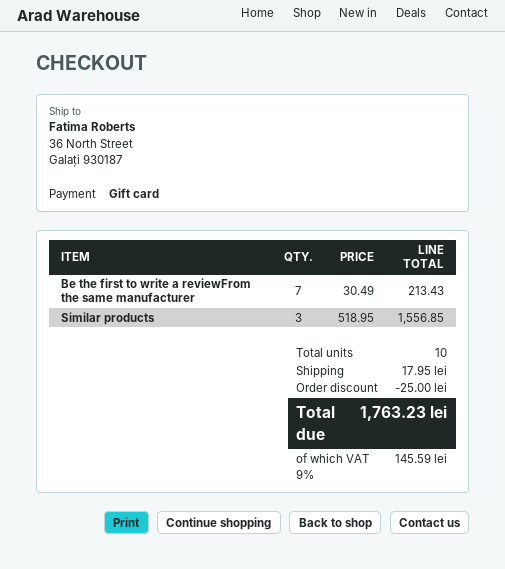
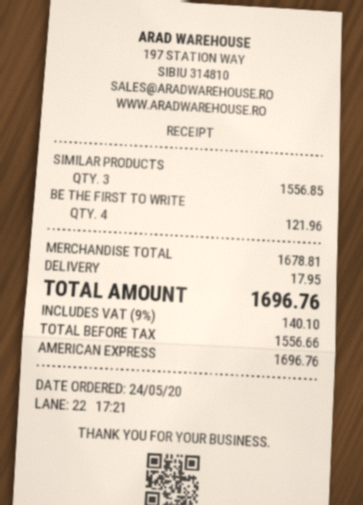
payment method: gift card -> American Express
Be the first to write a reviewFrom the same manufacturer: 7 for 213.43 -> 4 for 121.96
discount: 25.00 -> none
tax: 9% = 145.59 -> 9% = 140.10
total: 1763.23 -> 1696.76

